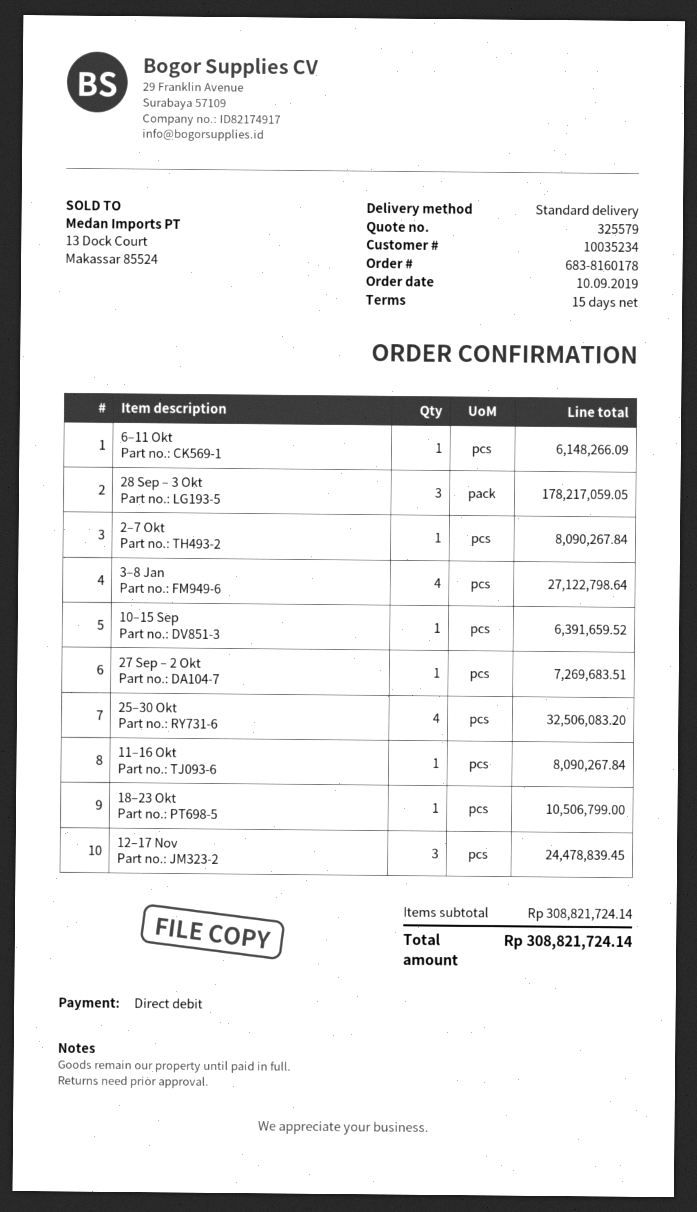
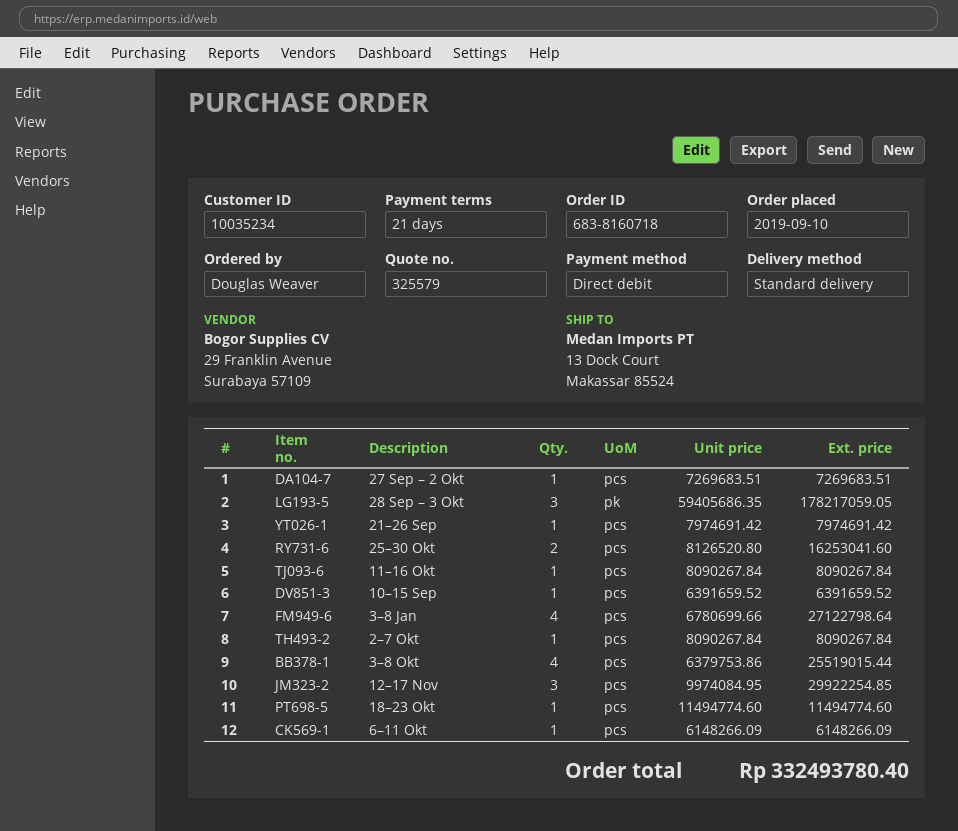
order number: 683-8160178 -> 683-8160718
payment terms: 15 days -> 21 days
25–30 Okt: 4 for 32506083.20 -> 2 for 16253041.60
18–23 Okt: 1 for 10506799.00 -> 1 for 11494774.60
12–17 Nov: 3 for 24478839.45 -> 3 for 29922254.85
21–26 Sep: none -> 1 for 7974691.42
3–8 Okt: none -> 4 for 25519015.44
total: 308821724.14 -> 332493780.40

